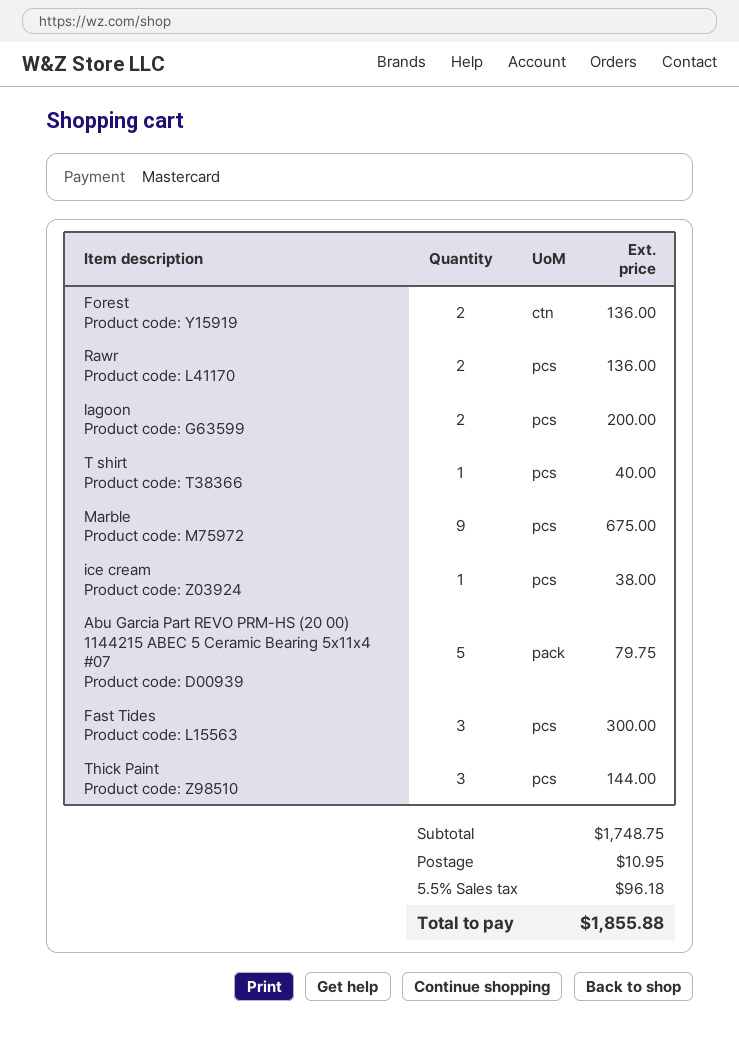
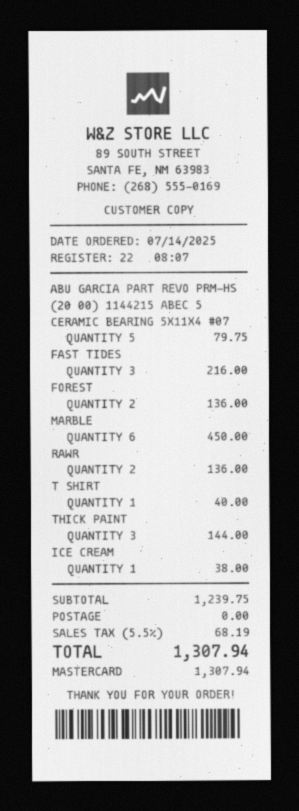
lagoon: 2 for 200.00 -> none
Marble: 9 for 675.00 -> 6 for 450.00
Fast Tides: 3 for 300.00 -> 3 for 216.00
subtotal: 1748.75 -> 1239.75
shipping: 10.95 -> 0.00
tax: 5.5% = 96.18 -> 5.5% = 68.19
total: 1855.88 -> 1307.94

